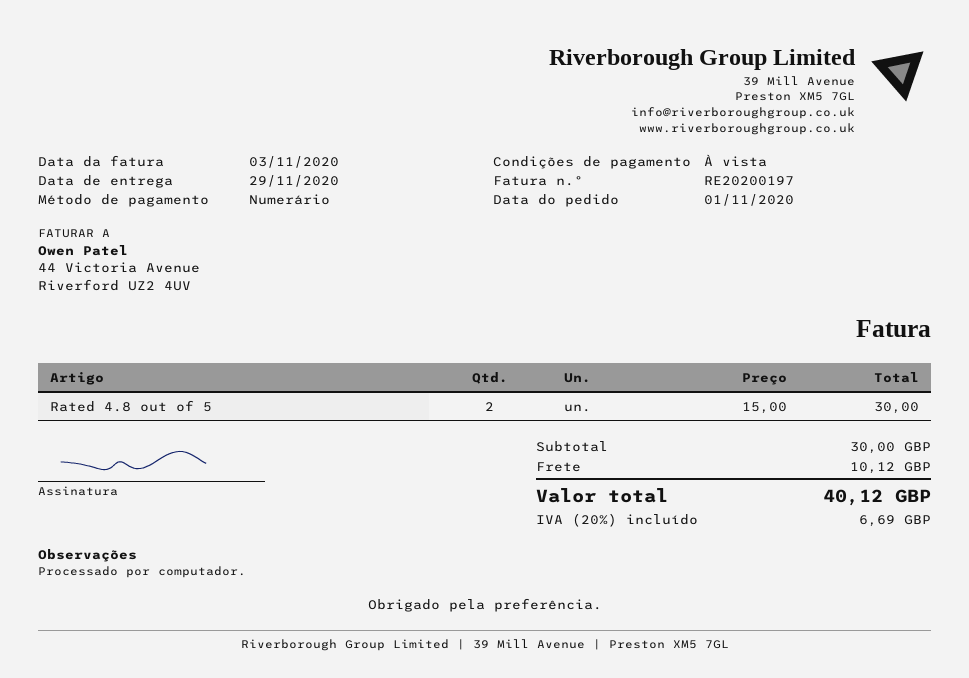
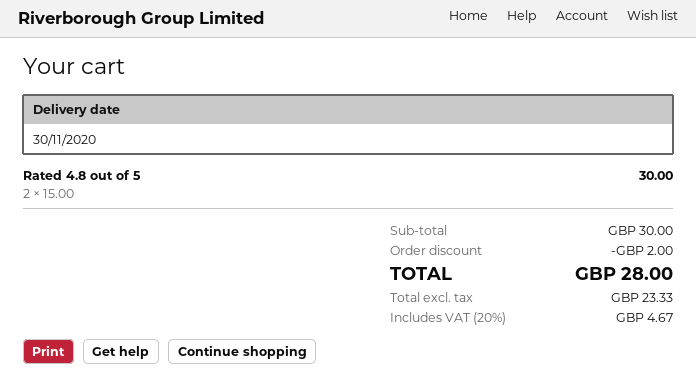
delivery date: 2020-11-29 -> 2020-11-30
discount: none -> 2.00
shipping: 10.12 -> none
tax: 20% = 6.69 -> 20% = 4.67
total: 40.12 -> 28.00

